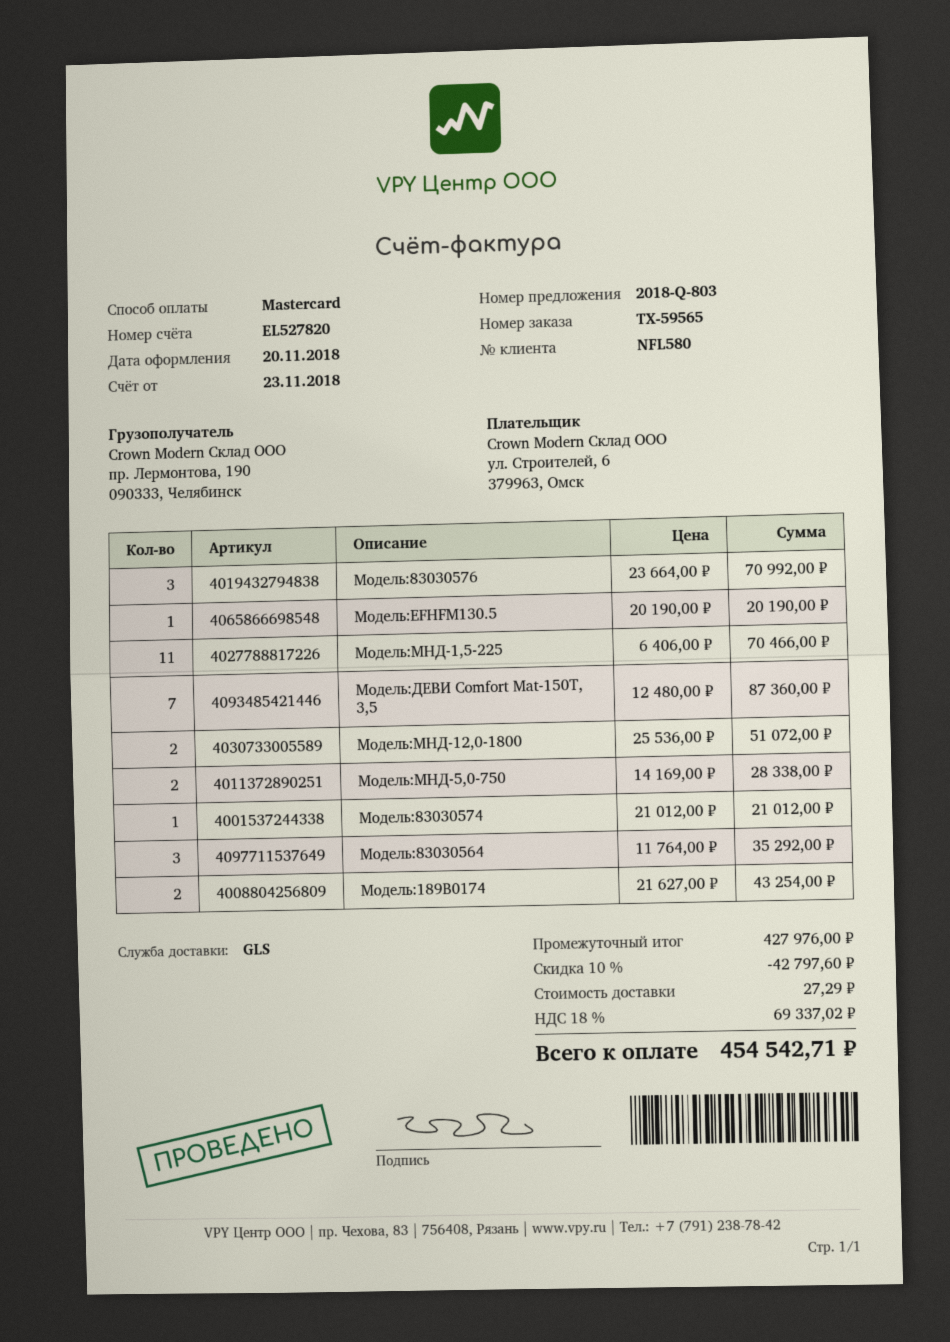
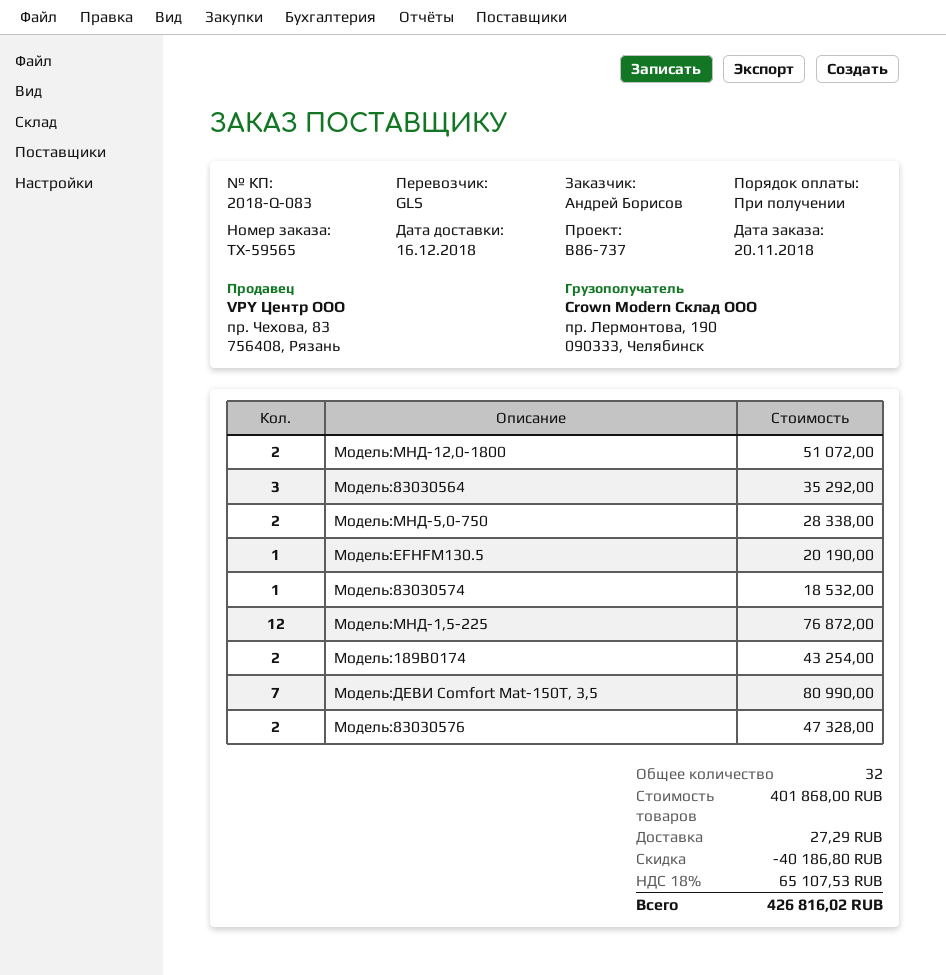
quote number: 2018-Q-803 -> 2018-Q-083
Модель:83030576: 3 for 70992.00 -> 2 for 47328.00
Модель:МНД-1,5-225: 11 for 70466.00 -> 12 for 76872.00
Модель:ДЕВИ Comfort Mat-150T, 3,5: 7 for 87360.00 -> 7 for 80990.00
Модель:83030574: 1 for 21012.00 -> 1 for 18532.00
subtotal: 427976.00 -> 401868.00
discount: 42797.60 -> 40186.80
tax: 18% = 69337.02 -> 18% = 65107.53
total: 454542.71 -> 426816.02

